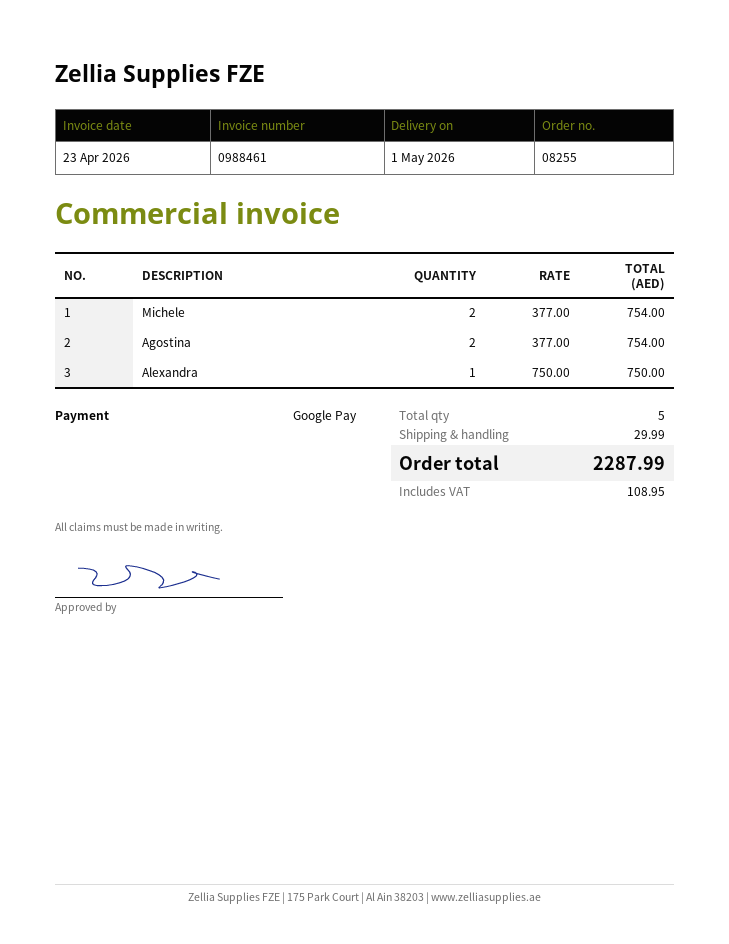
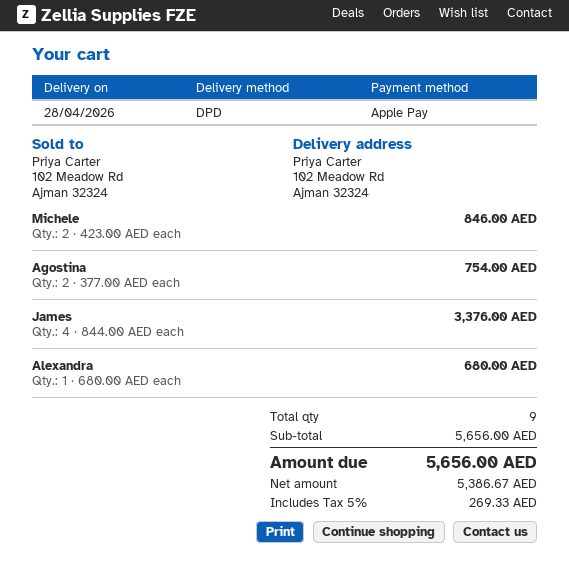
delivery date: 2026-05-01 -> 2026-04-28
payment method: Google Pay -> Apple Pay
Michele: 2 x 377.00 = 754.00 -> 2 x 423.00 = 846.00
Alexandra: 1 x 750.00 = 750.00 -> 1 x 680.00 = 680.00
James: none -> 4 x 844.00 = 3376.00
total quantity: 5 -> 9
shipping: 29.99 -> none
tax: 108.95 -> 269.33
total: 2287.99 -> 5656.00

